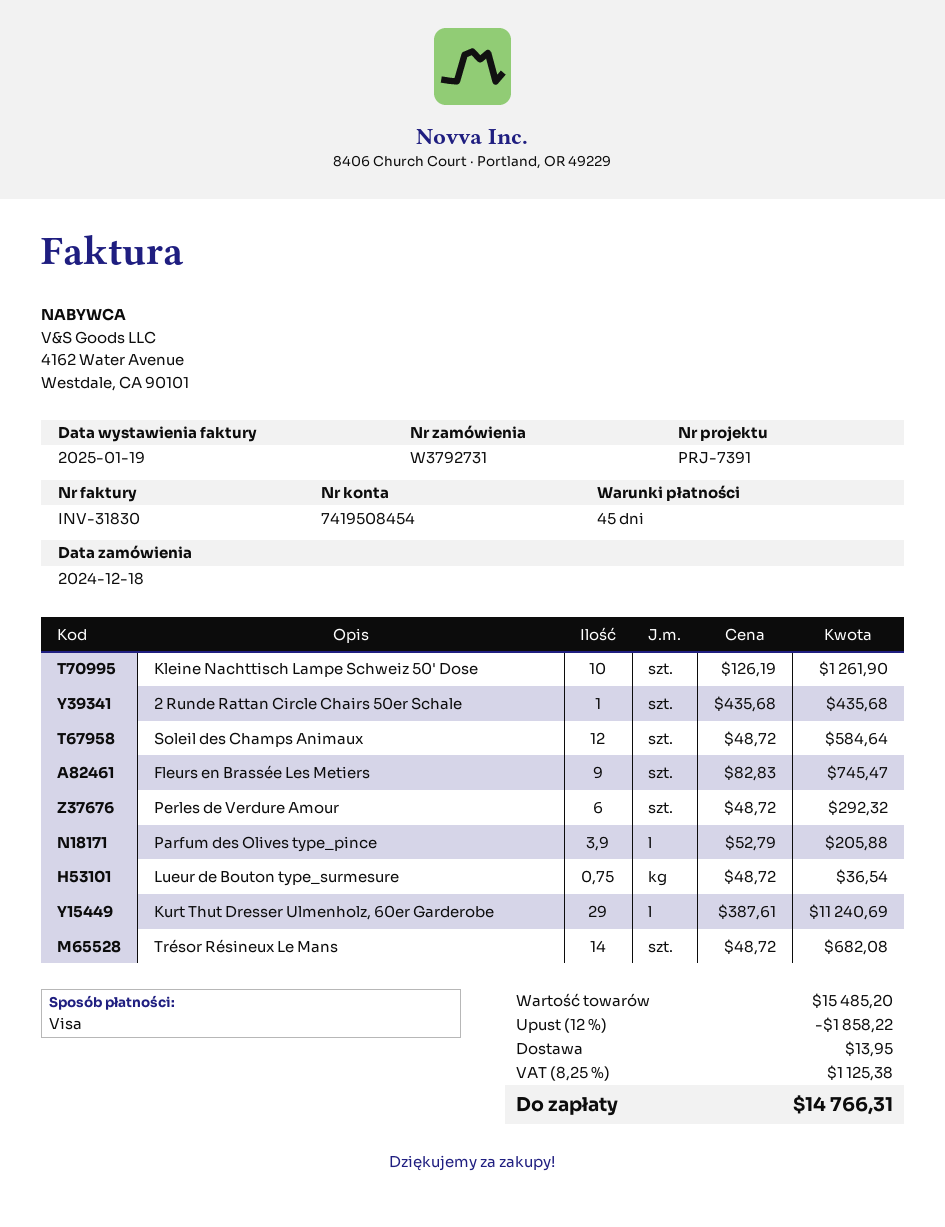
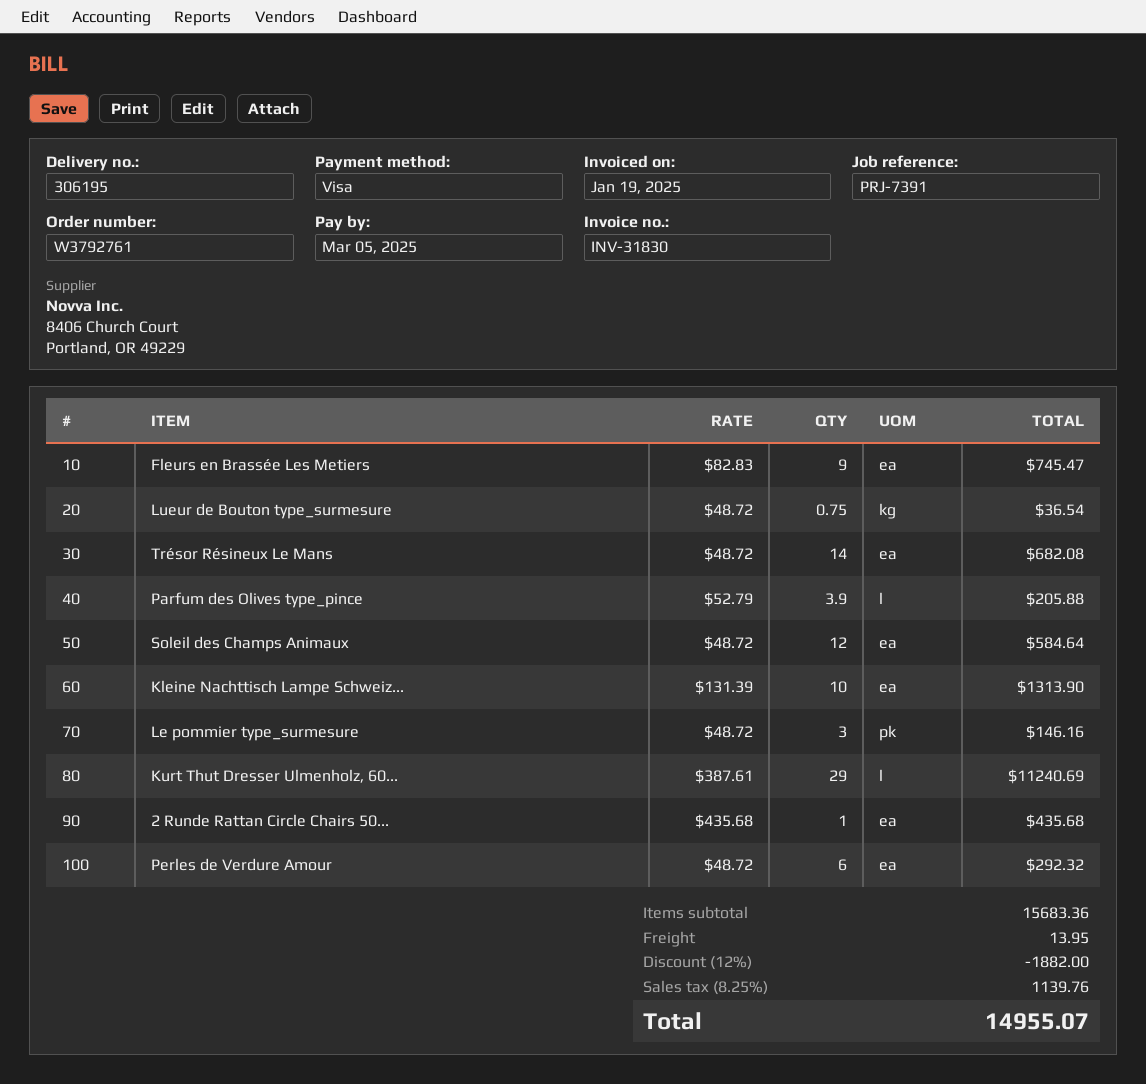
order number: W3792731 -> W3792761
Kleine Nachttisch Lampe Schweiz 50' Dose: 10 x 126.19 = 1261.90 -> 10 x 131.39 = 1313.90
Le pommier type_surmesure: none -> 3 x 48.72 = 146.16
subtotal: 15485.20 -> 15683.36
discount: 12% = 1858.22 -> 12% = 1882.00
tax: 8.25% = 1125.38 -> 8.25% = 1139.76
total: 14766.31 -> 14955.07

